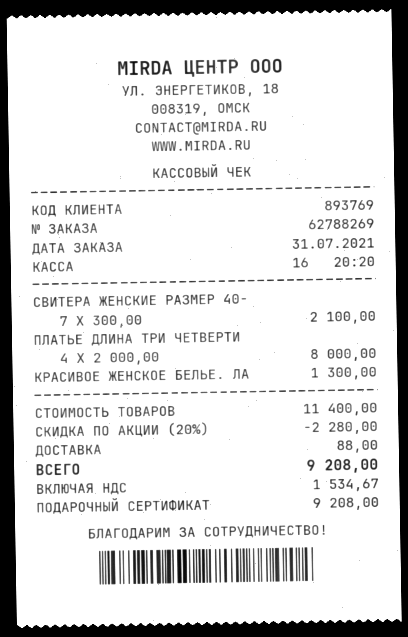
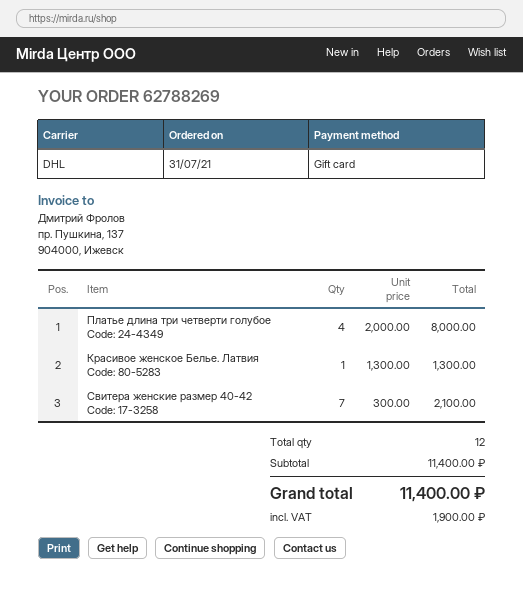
discount: 20% = 2280.00 -> none
shipping: 88.00 -> none
tax: 1534.67 -> 1900.00
total: 9208.00 -> 11400.00

